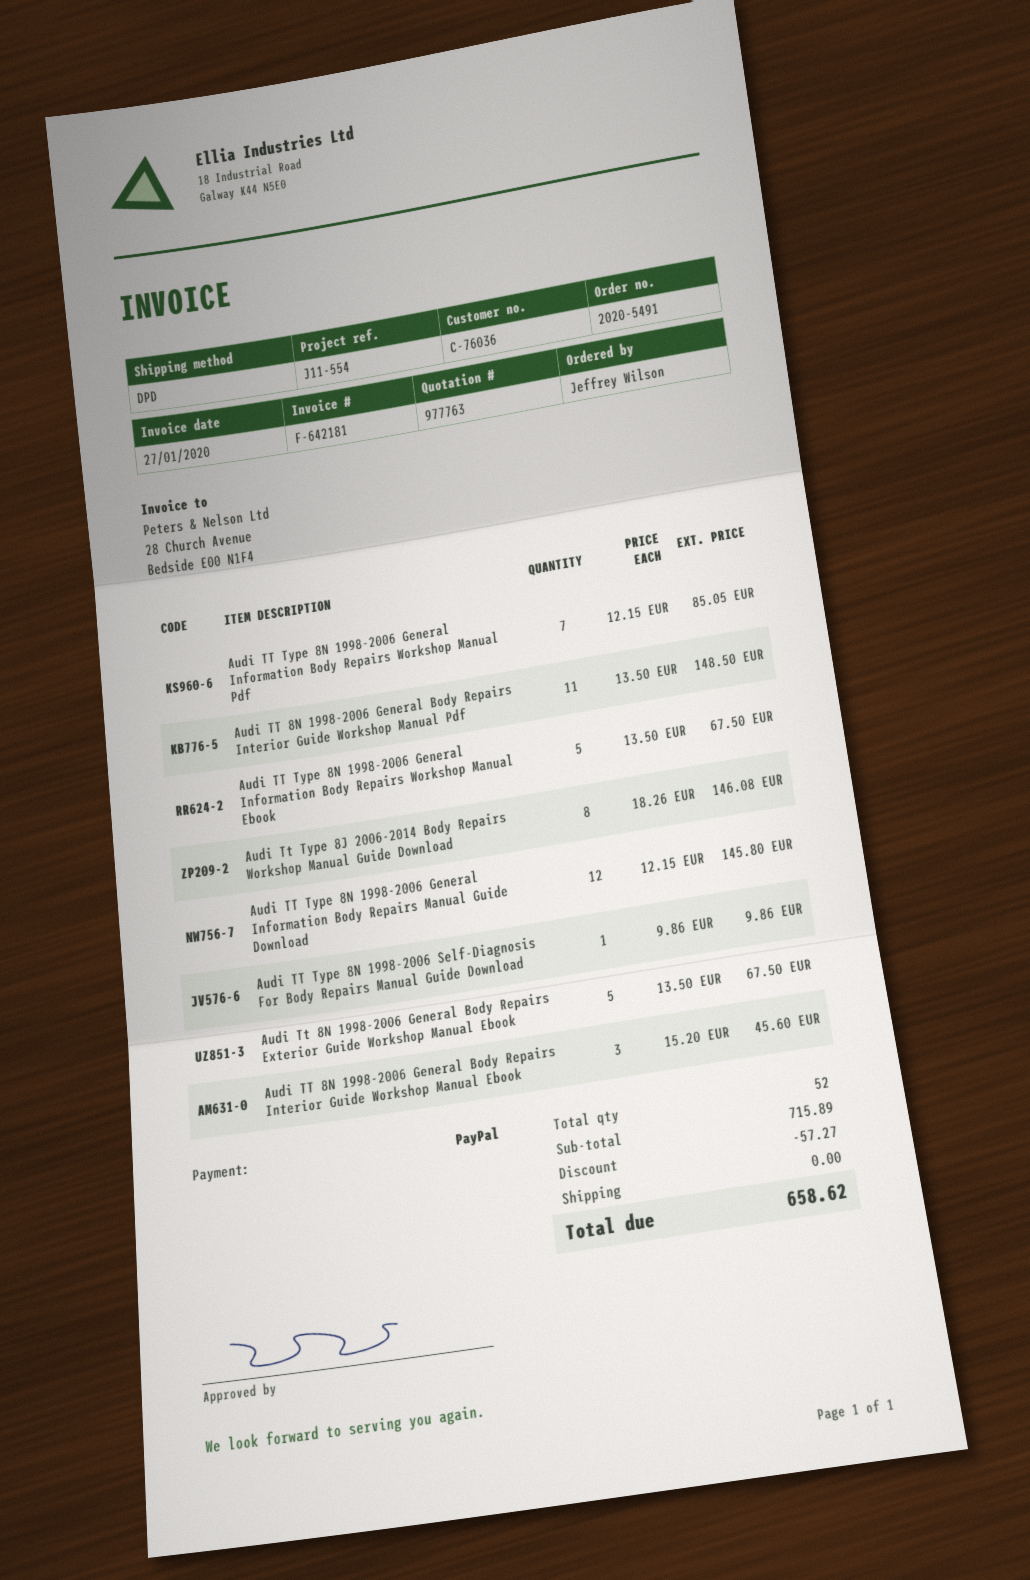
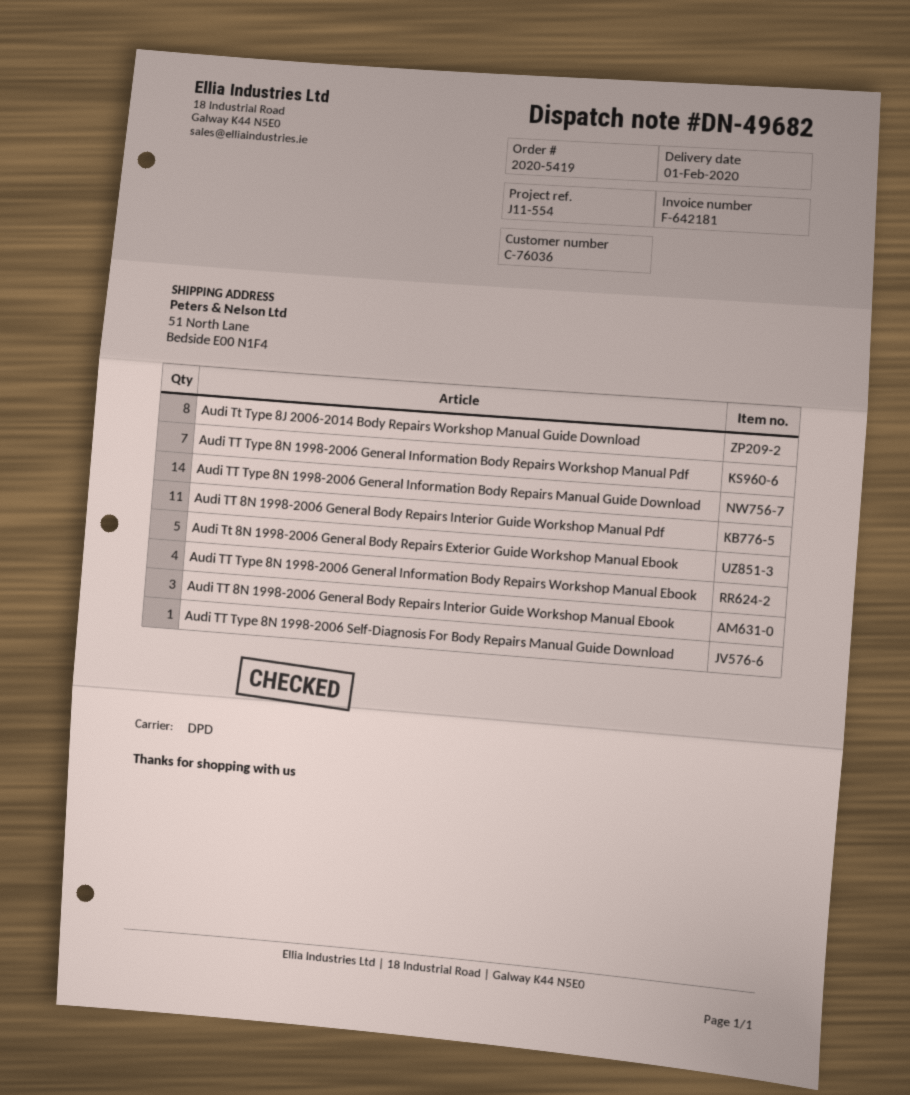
order number: 2020-5491 -> 2020-5419
Audi TT Type 8N 1998-2006 General Information Body Repairs Workshop Manual Ebook: 5 -> 4
Audi TT Type 8N 1998-2006 General Information Body Repairs Manual Guide Download: 12 -> 14

